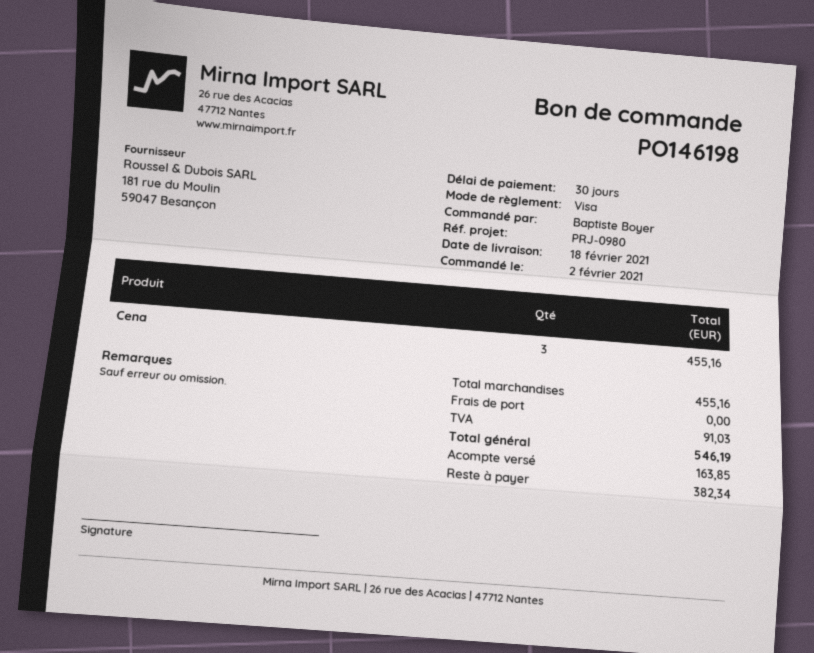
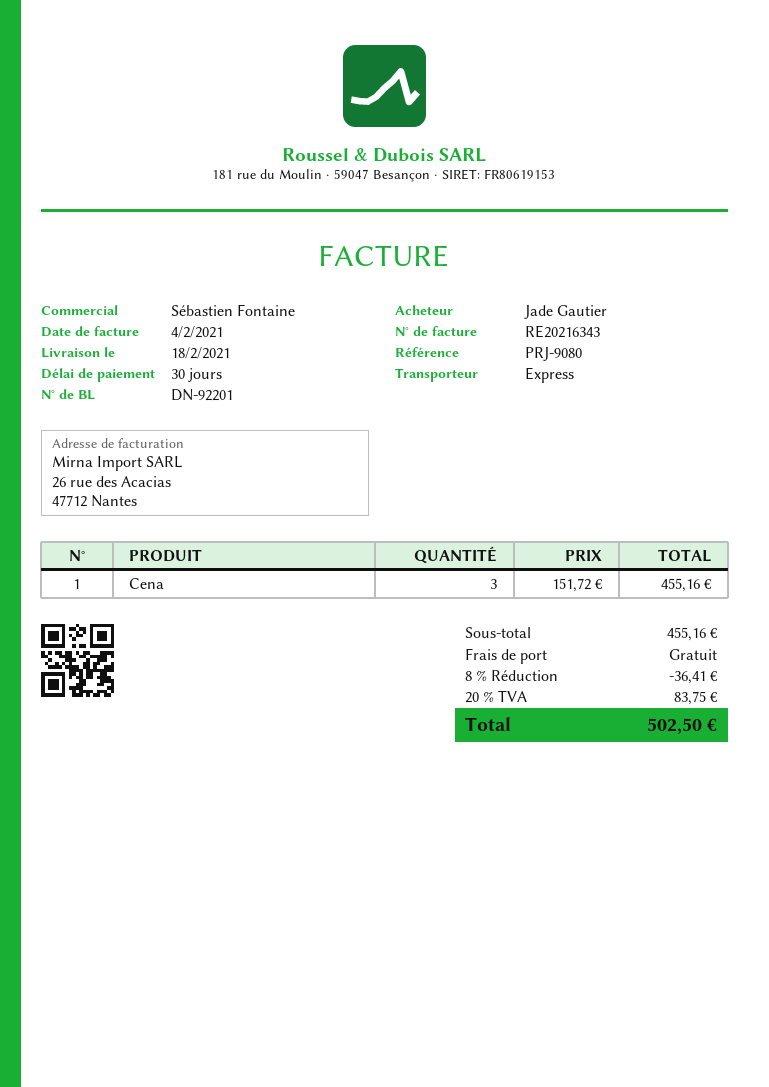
reference: PRJ-0980 -> PRJ-9080
ordered by: Baptiste Boyer -> Jade Gautier
discount: none -> 8% = 36.41
tax: 91.03 -> 83.75
total: 546.19 -> 502.50

